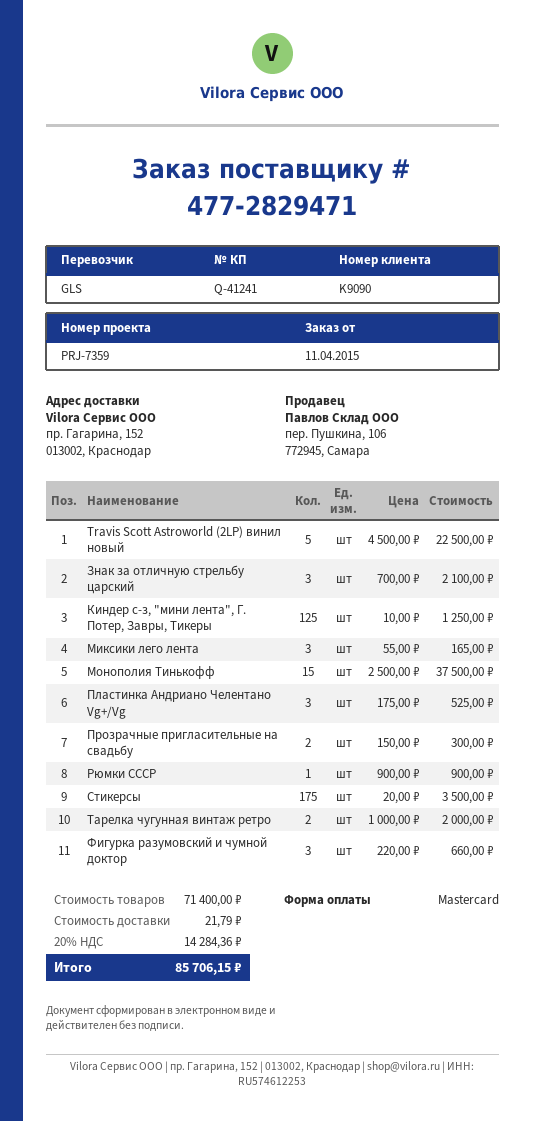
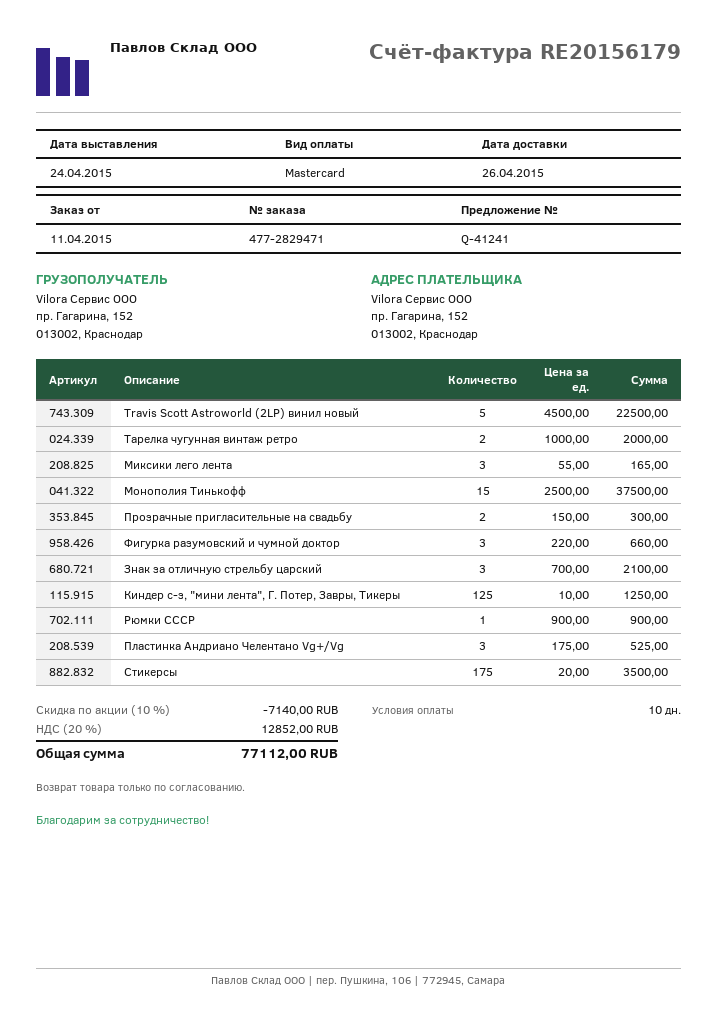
discount: none -> 10% = 7140.00
shipping: 21.79 -> none
tax: 20% = 14284.36 -> 20% = 12852.00
total: 85706.15 -> 77112.00

